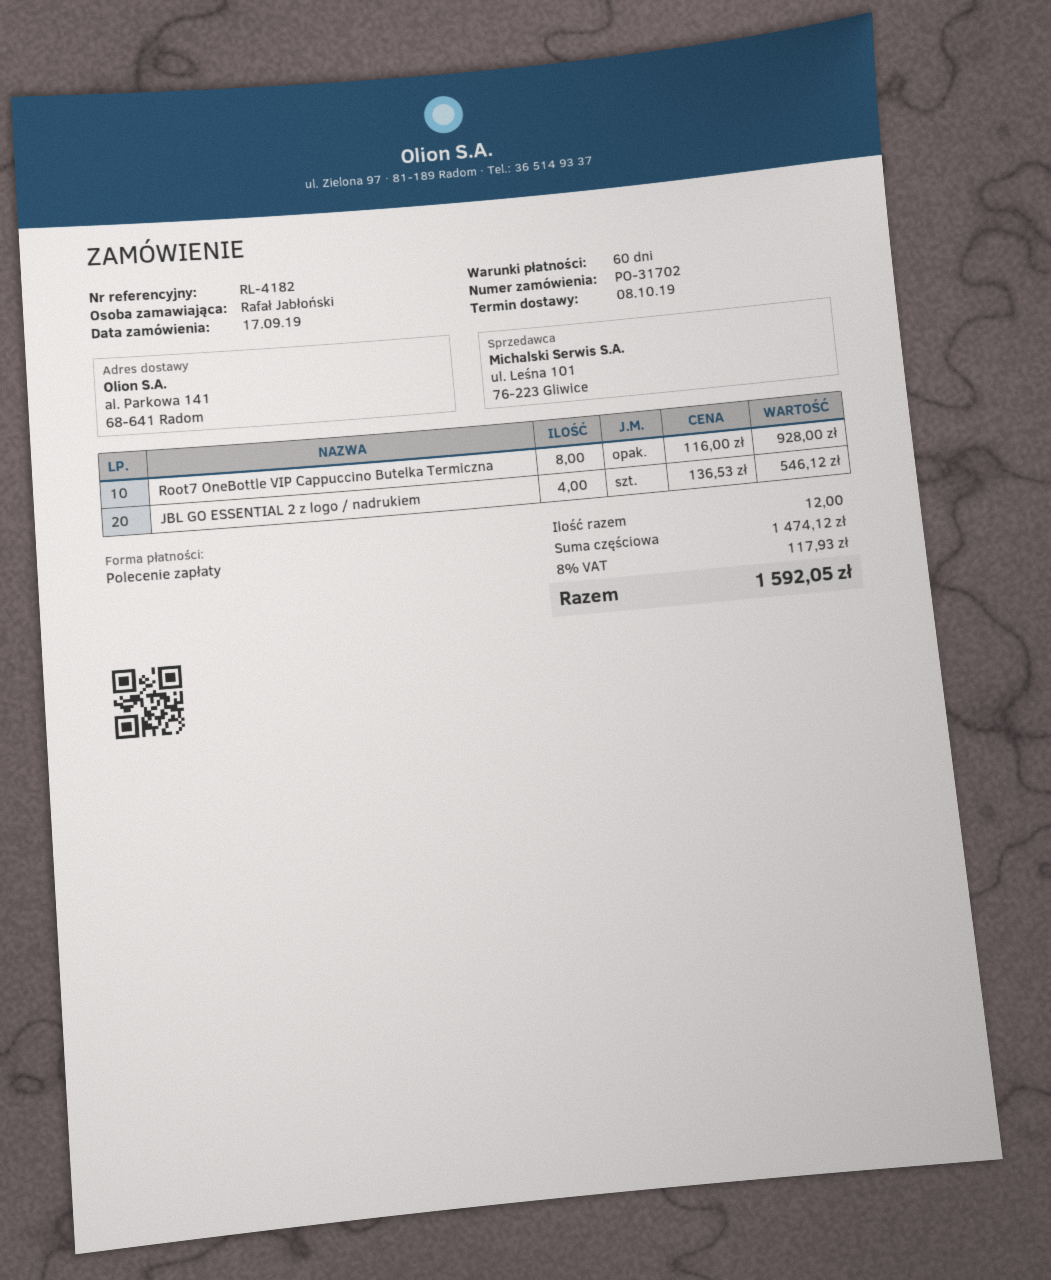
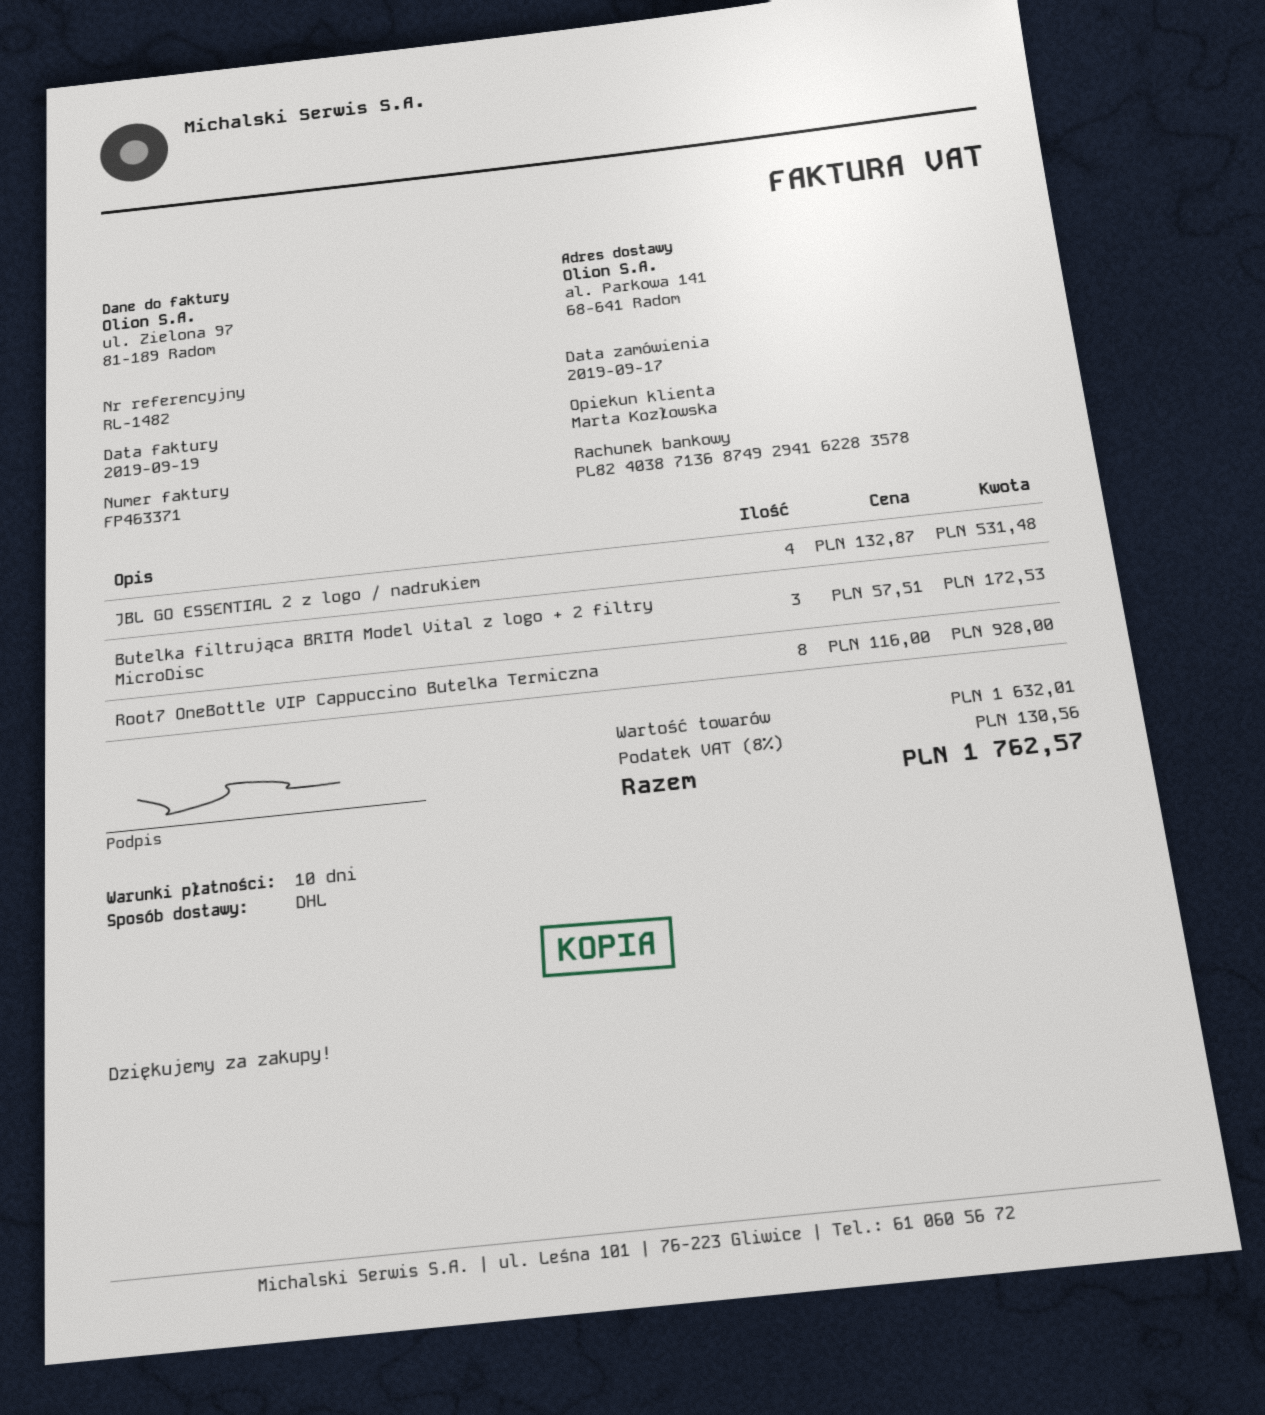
payment terms: 60 days -> 10 days
reference: RL-4182 -> RL-1482
JBL GO ESSENTIAL 2 z logo / nadrukiem: 4 x 136.53 = 546.12 -> 4 x 132.87 = 531.48
Butelka filtrująca BRITA Model Vital z logo + 2 filtry MicroDisc: none -> 3 x 57.51 = 172.53
subtotal: 1474.12 -> 1632.01
tax: 8% = 117.93 -> 8% = 130.56
total: 1592.05 -> 1762.57

